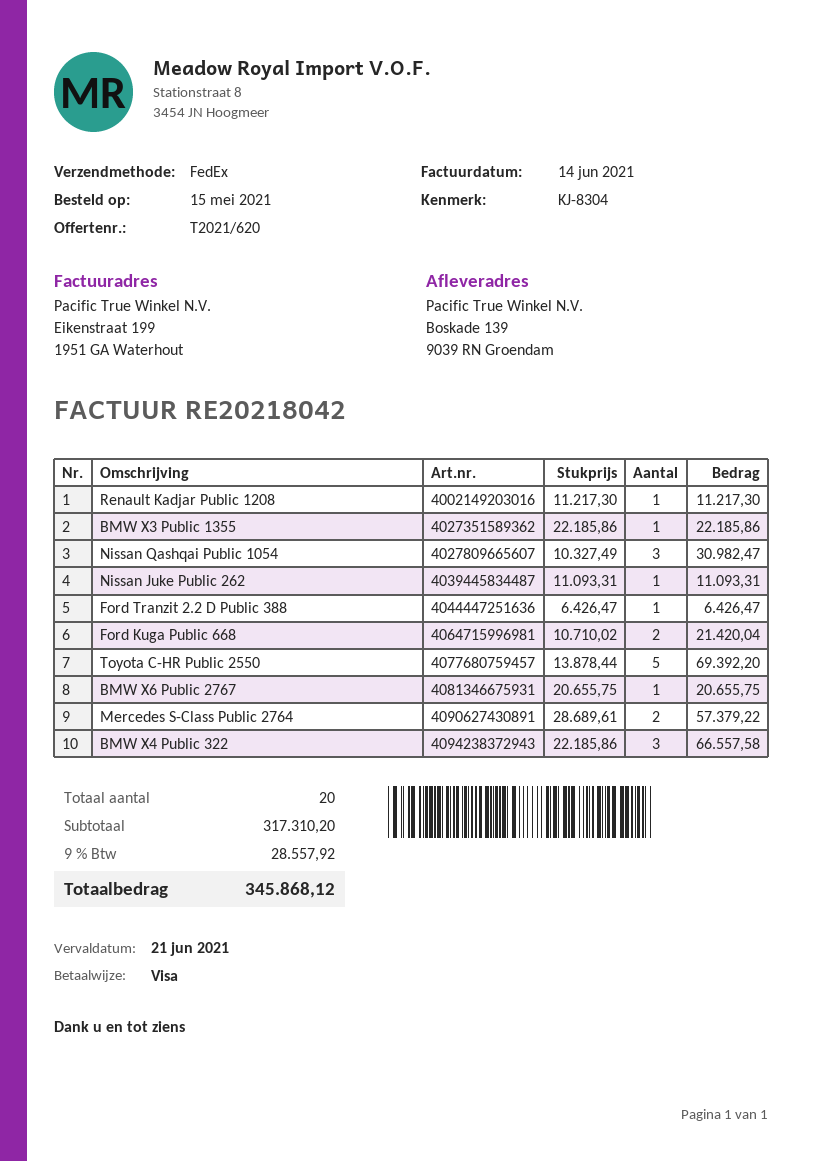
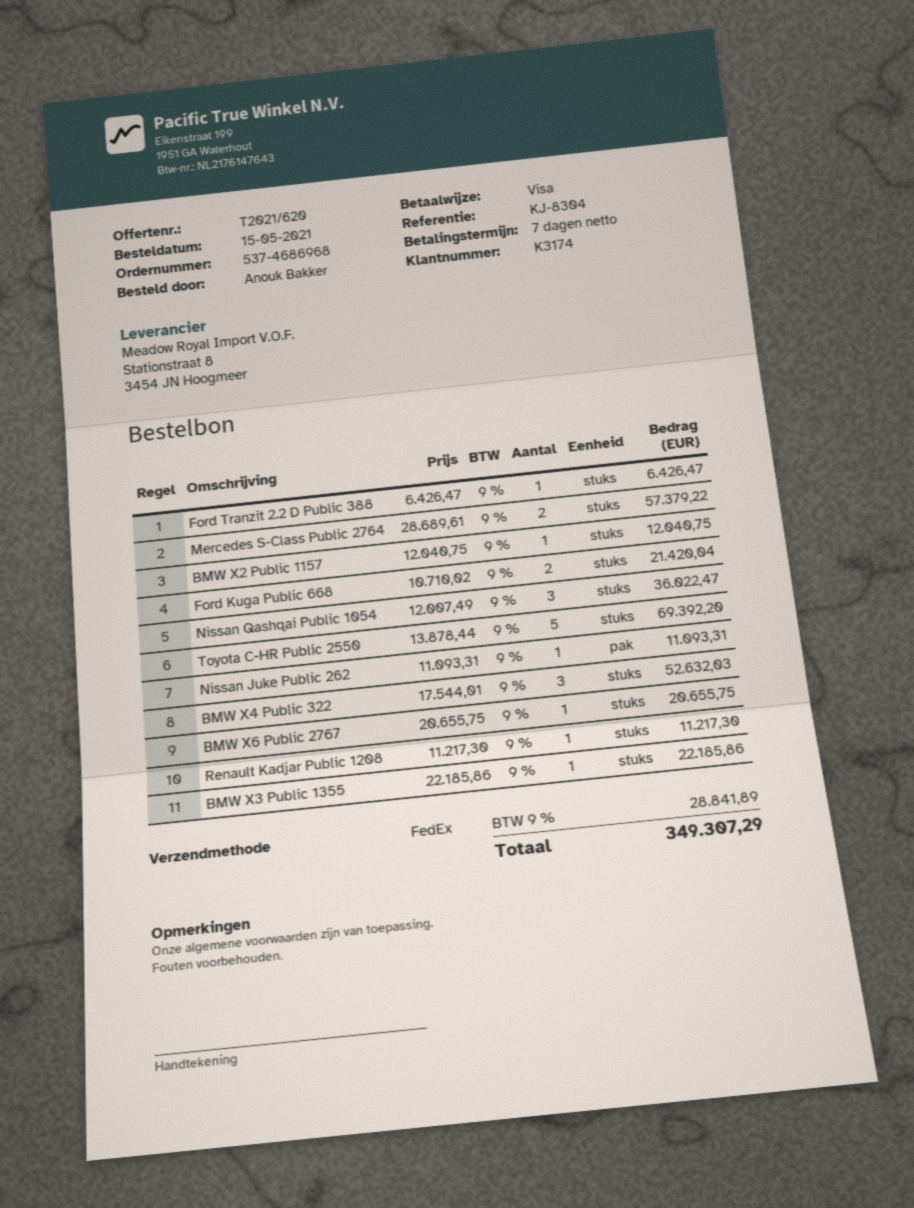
Nissan Qashqai Public 1054: 3 x 10327.49 = 30982.47 -> 3 x 12007.49 = 36022.47
BMW X4 Public 322: 3 x 22185.86 = 66557.58 -> 3 x 17544.01 = 52632.03
BMW X2 Public 1157: none -> 1 x 12040.75 = 12040.75
tax: 9% = 28557.92 -> 9% = 28841.89
total: 345868.12 -> 349307.29

